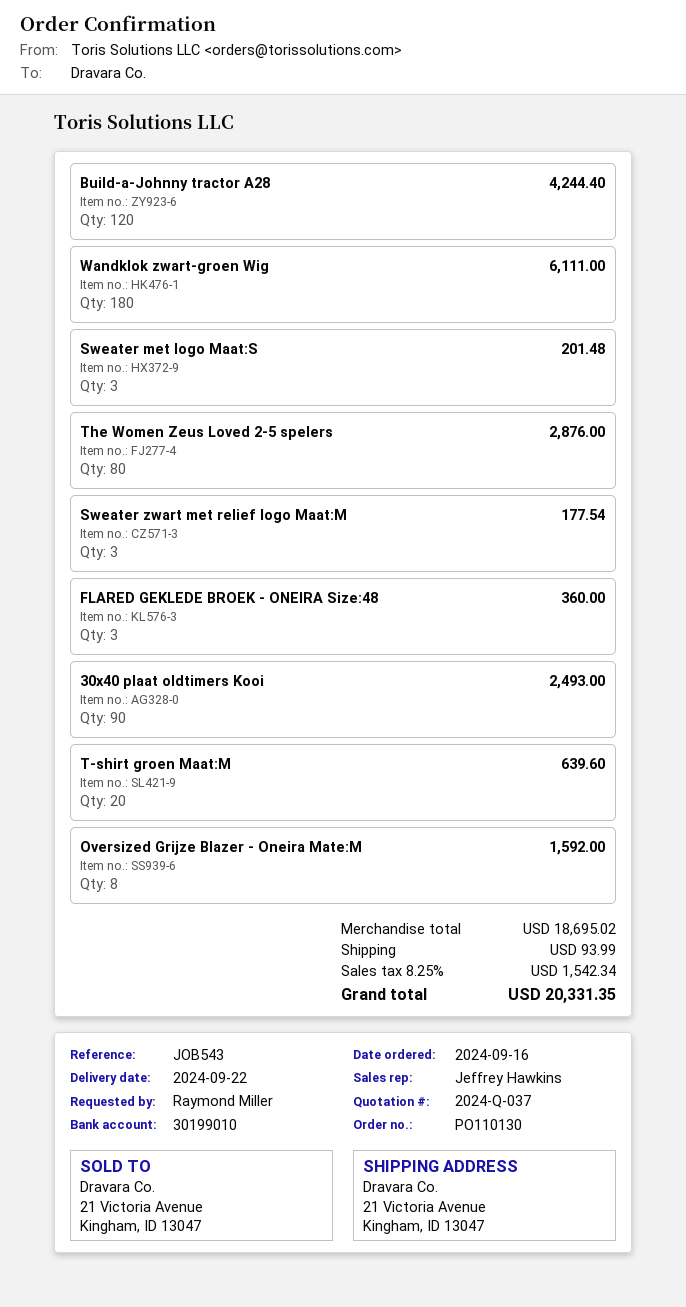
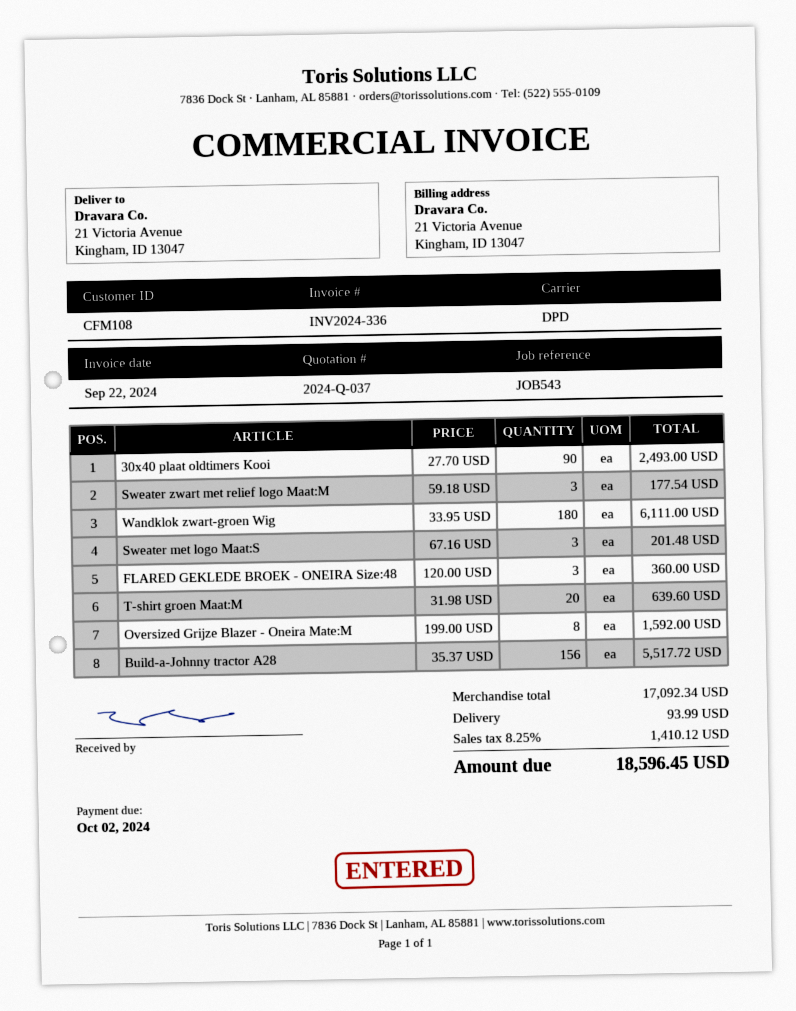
Build-a-Johnny tractor A28: 120 for 4244.40 -> 156 for 5517.72
The Women Zeus Loved 2-5 spelers: 80 for 2876.00 -> none
subtotal: 18695.02 -> 17092.34
tax: 8.25% = 1542.34 -> 8.25% = 1410.12
total: 20331.35 -> 18596.45

